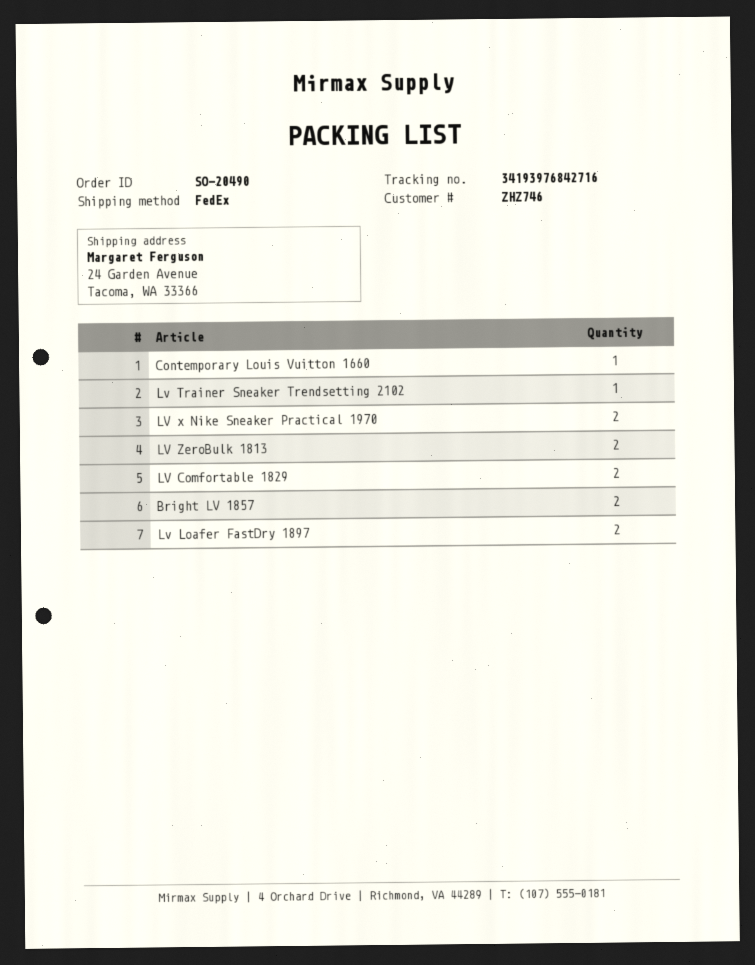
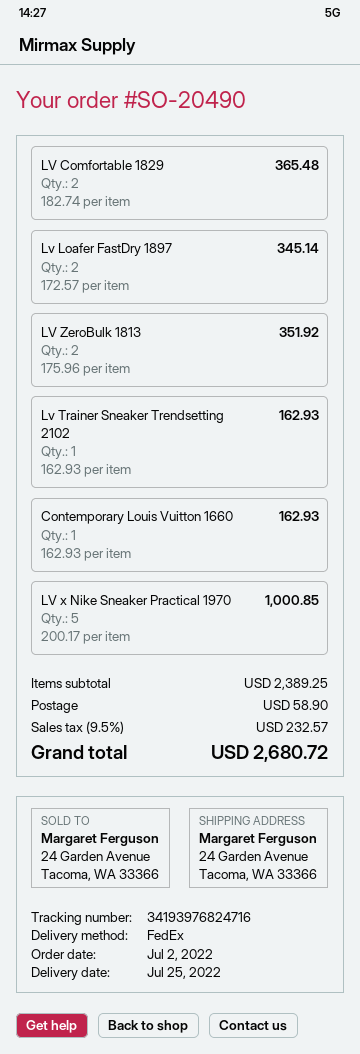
tracking number: 34193976842716 -> 34193976824716
LV x Nike Sneaker Practical 1970: 2 -> 5
Bright LV 1857: 2 -> none

